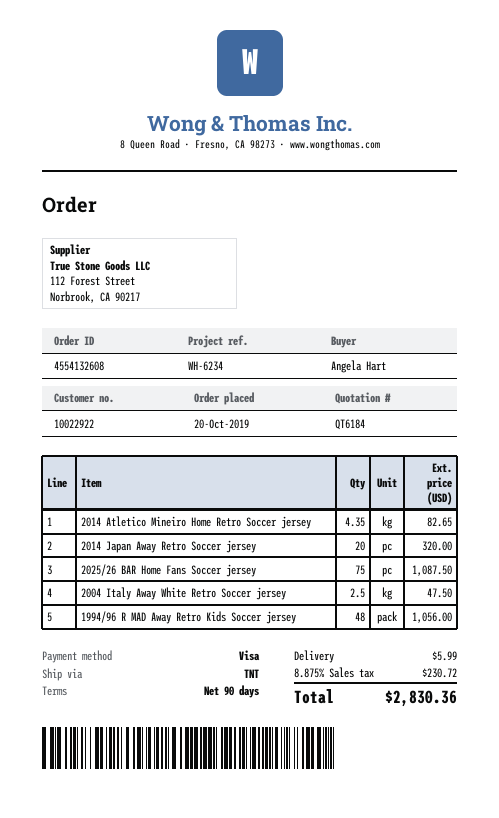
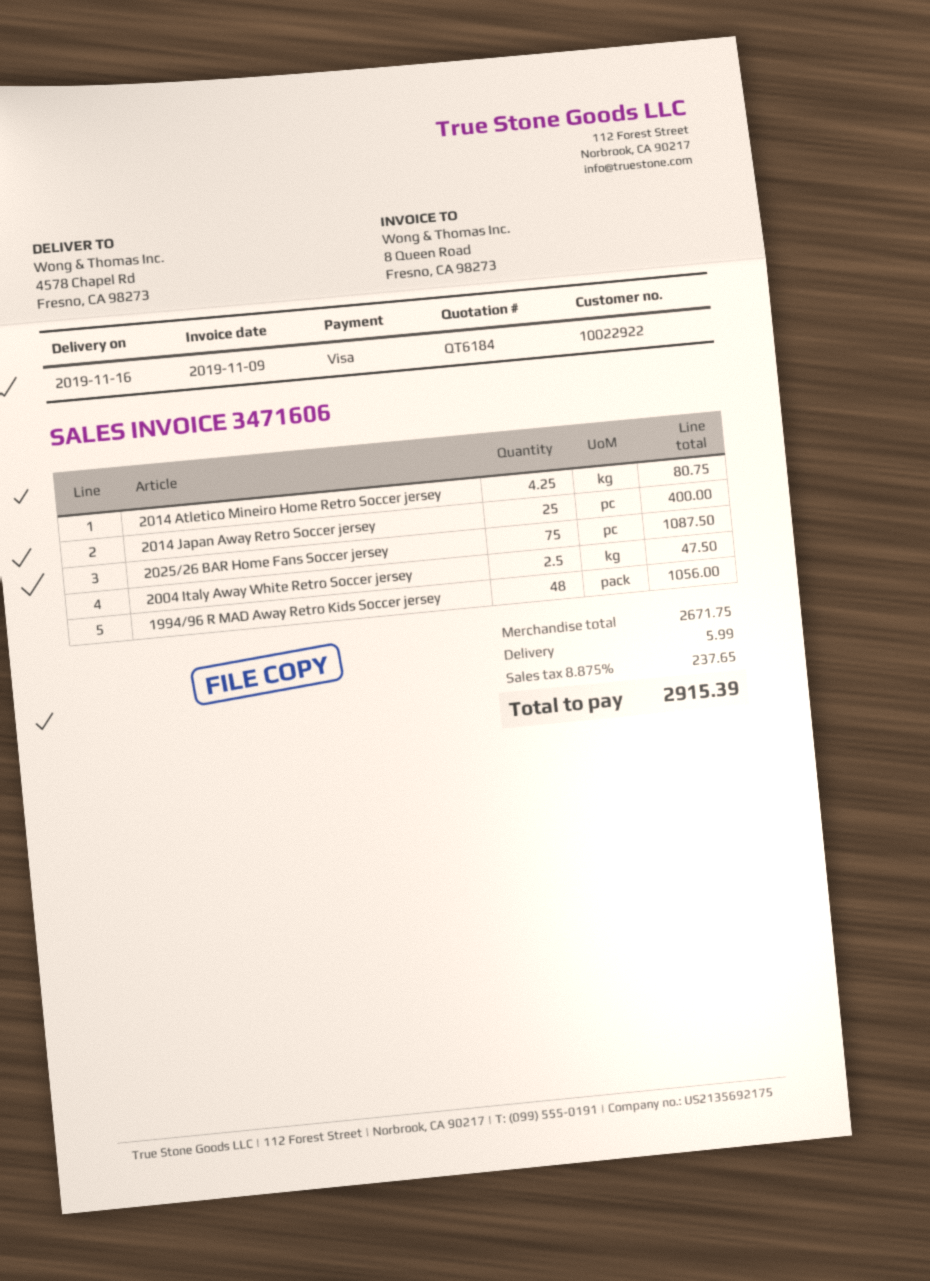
2014 Atletico Mineiro Home Retro Soccer jersey: 4.35 for 82.65 -> 4.25 for 80.75
2014 Japan Away Retro Soccer jersey: 20 for 320.00 -> 25 for 400.00
tax: 8.875% = 230.72 -> 8.875% = 237.65
total: 2830.36 -> 2915.39

